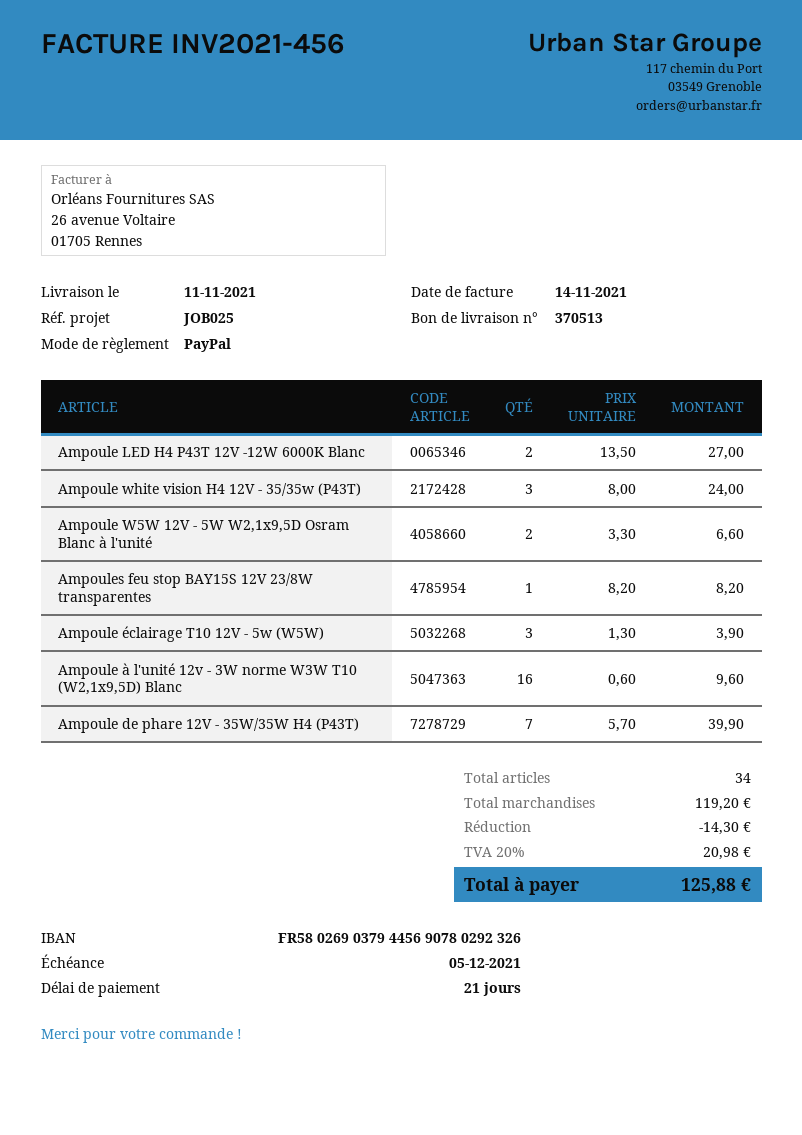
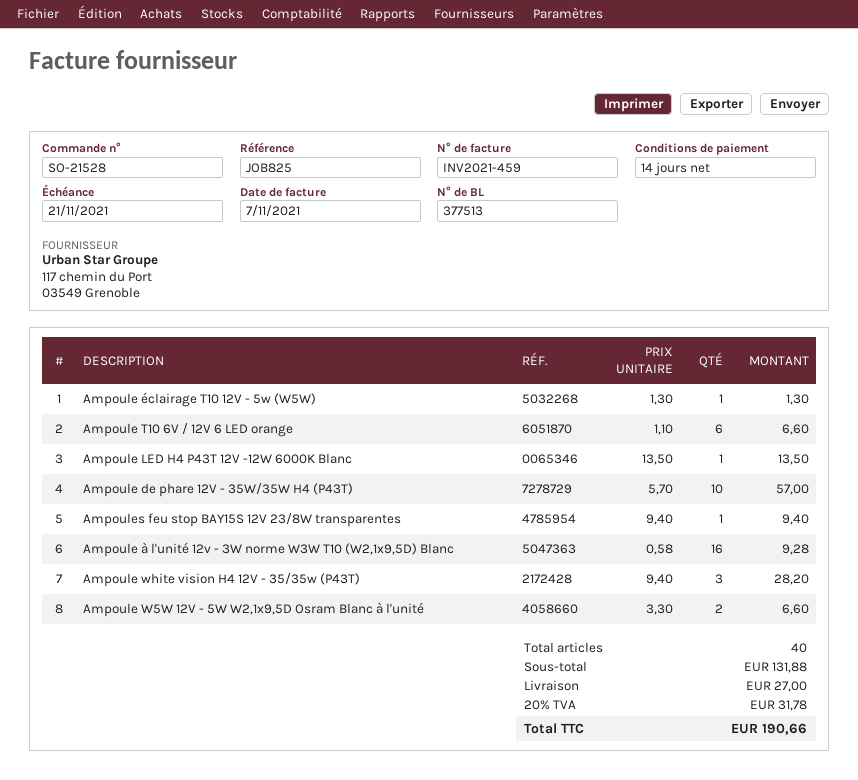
delivery note number: 370513 -> 377513
invoice number: INV2021-456 -> INV2021-459
invoice date: 2021-11-14 -> 2021-11-07
payment terms: 21 days -> 14 days
due date: 2021-12-05 -> 2021-11-21
reference: JOB025 -> JOB825
Ampoule LED H4 P43T 12V -12W 6000K Blanc: 2 x 13.50 = 27.00 -> 1 x 13.50 = 13.50
Ampoule white vision H4 12V - 35/35w (P43T): 3 x 8.00 = 24.00 -> 3 x 9.40 = 28.20
Ampoules feu stop BAY15S 12V 23/8W transparentes: 1 x 8.20 = 8.20 -> 1 x 9.40 = 9.40
Ampoule éclairage T10 12V - 5w (W5W): 3 x 1.30 = 3.90 -> 1 x 1.30 = 1.30
Ampoule à l'unité 12v - 3W norme W3W T10 (W2,1x9,5D) Blanc: 16 x 0.60 = 9.60 -> 16 x 0.58 = 9.28
Ampoule de phare 12V - 35W/35W H4 (P43T): 7 x 5.70 = 39.90 -> 10 x 5.70 = 57.00
Ampoule T10 6V / 12V 6 LED orange: none -> 6 x 1.10 = 6.60
total quantity: 34 -> 40
subtotal: 119.20 -> 131.88
discount: 14.30 -> none
shipping: none -> 27.00
tax: 20% = 20.98 -> 20% = 31.78
total: 125.88 -> 190.66

